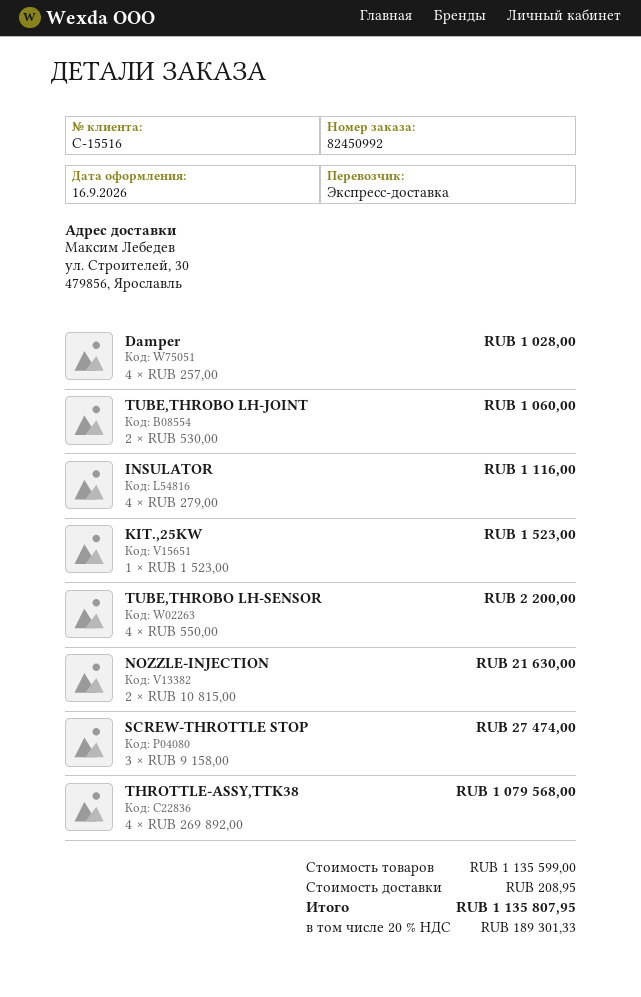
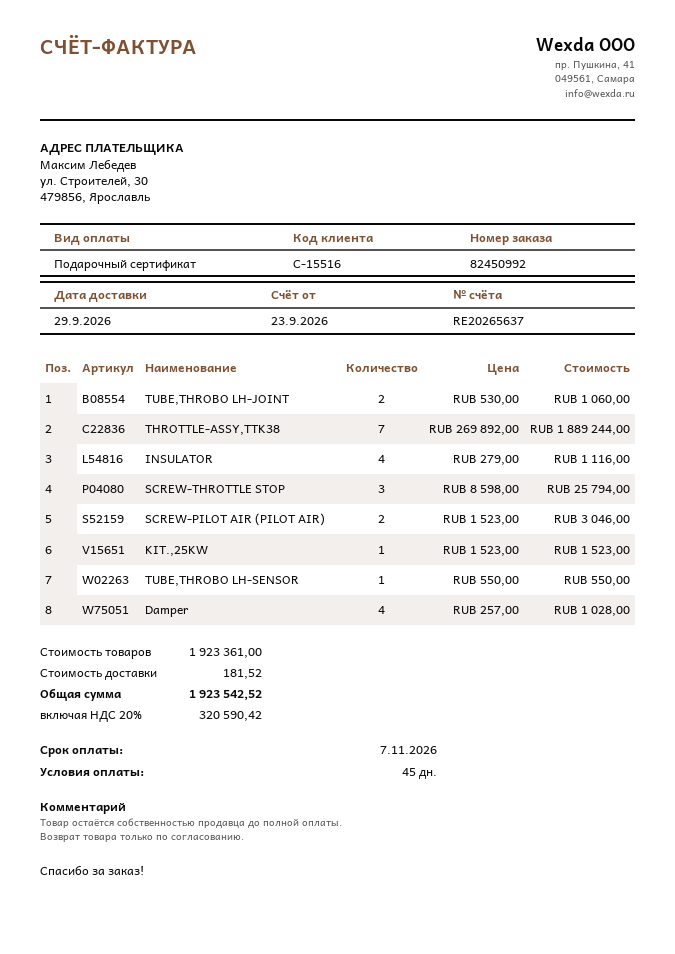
TUBE,THROBO LH-SENSOR: 4 x 550.00 = 2200.00 -> 1 x 550.00 = 550.00
NOZZLE-INJECTION: 2 x 10815.00 = 21630.00 -> none
SCREW-THROTTLE STOP: 3 x 9158.00 = 27474.00 -> 3 x 8598.00 = 25794.00
THROTTLE-ASSY,TTK38: 4 x 269892.00 = 1079568.00 -> 7 x 269892.00 = 1889244.00
SCREW-PILOT AIR (PILOT AIR): none -> 2 x 1523.00 = 3046.00
subtotal: 1135599.00 -> 1923361.00
shipping: 208.95 -> 181.52
tax: 20% = 189301.33 -> 20% = 320590.42
total: 1135807.95 -> 1923542.52

